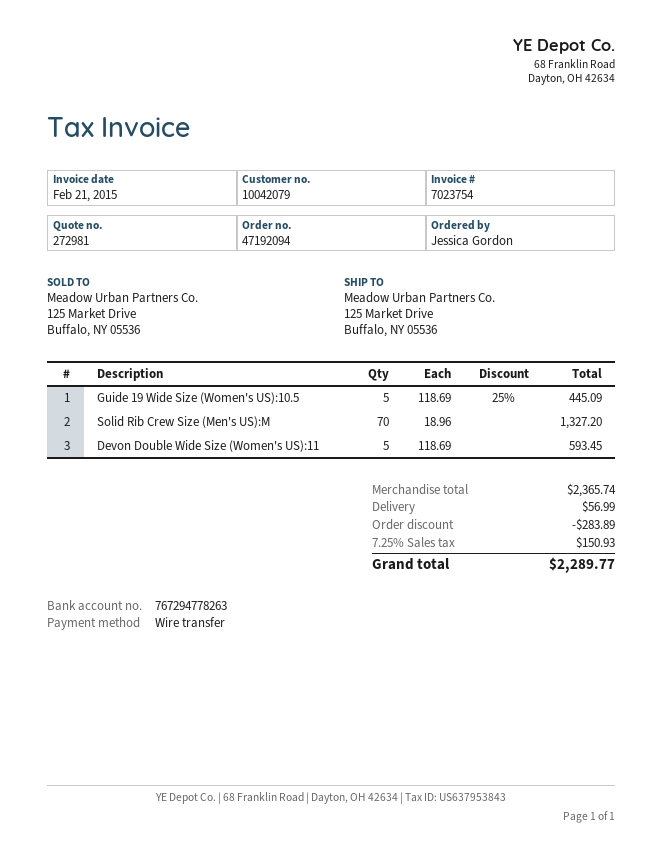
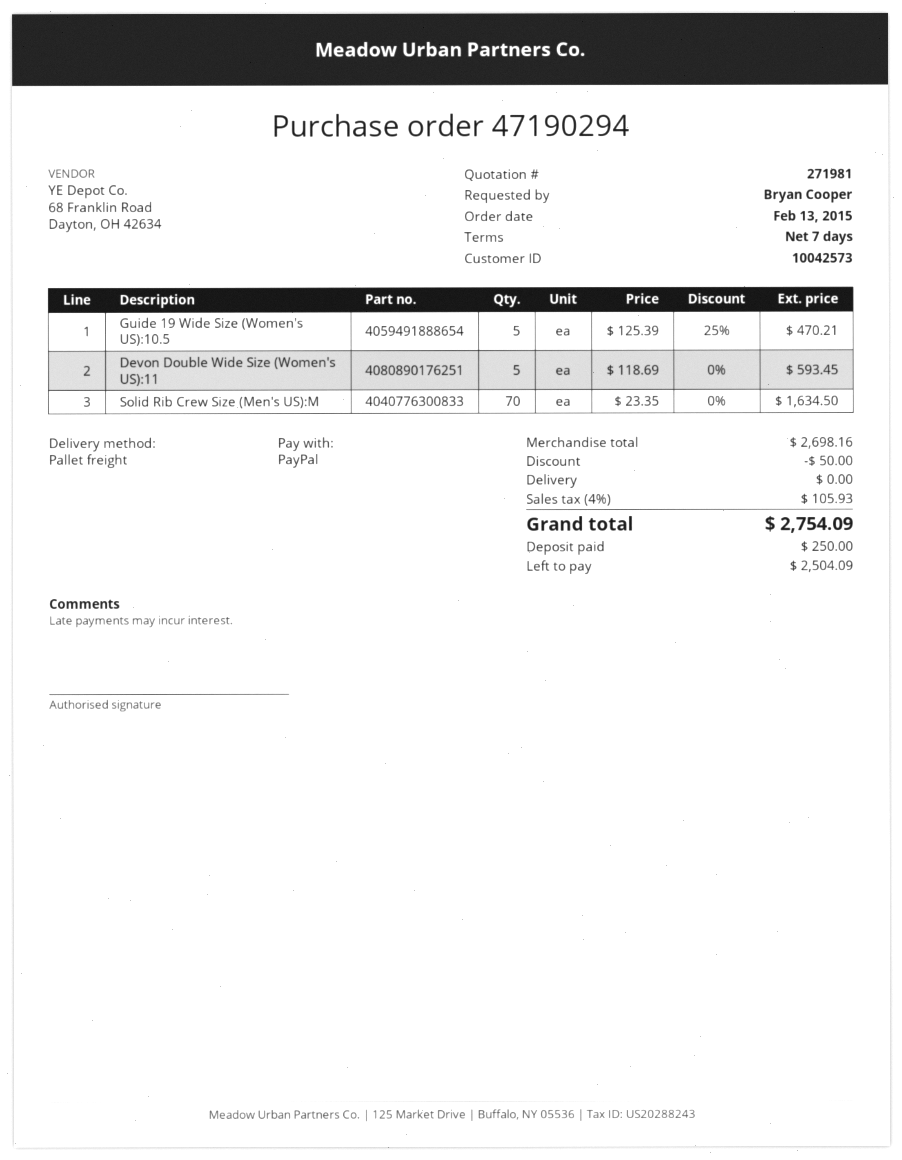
quote number: 272981 -> 271981
order number: 47192094 -> 47190294
customer number: 10042079 -> 10042573
ordered by: Jessica Gordon -> Bryan Cooper
payment method: bank transfer -> PayPal
Guide 19 Wide Size (Women's US):10.5: 5 x 118.69 - 25% = 445.09 -> 5 x 125.39 - 25% = 470.21
Solid Rib Crew Size (Men's US):M: 70 x 18.96 = 1327.20 -> 70 x 23.35 = 1634.50
subtotal: 2365.74 -> 2698.16
discount: 283.89 -> 50.00
shipping: 56.99 -> 0.00
tax: 7.25% = 150.93 -> 4% = 105.93
total: 2289.77 -> 2754.09

